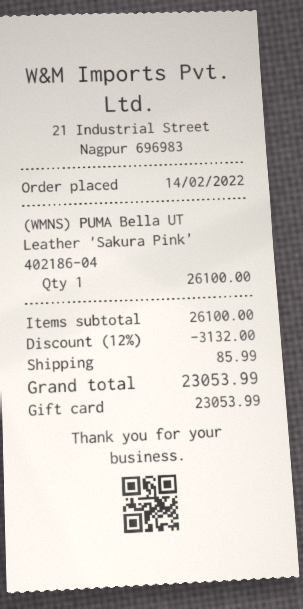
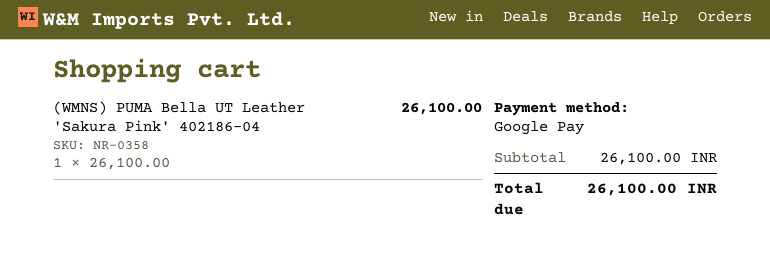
payment method: gift card -> Google Pay
discount: 12% = 3132.00 -> none
shipping: 85.99 -> none
total: 23053.99 -> 26100.00

